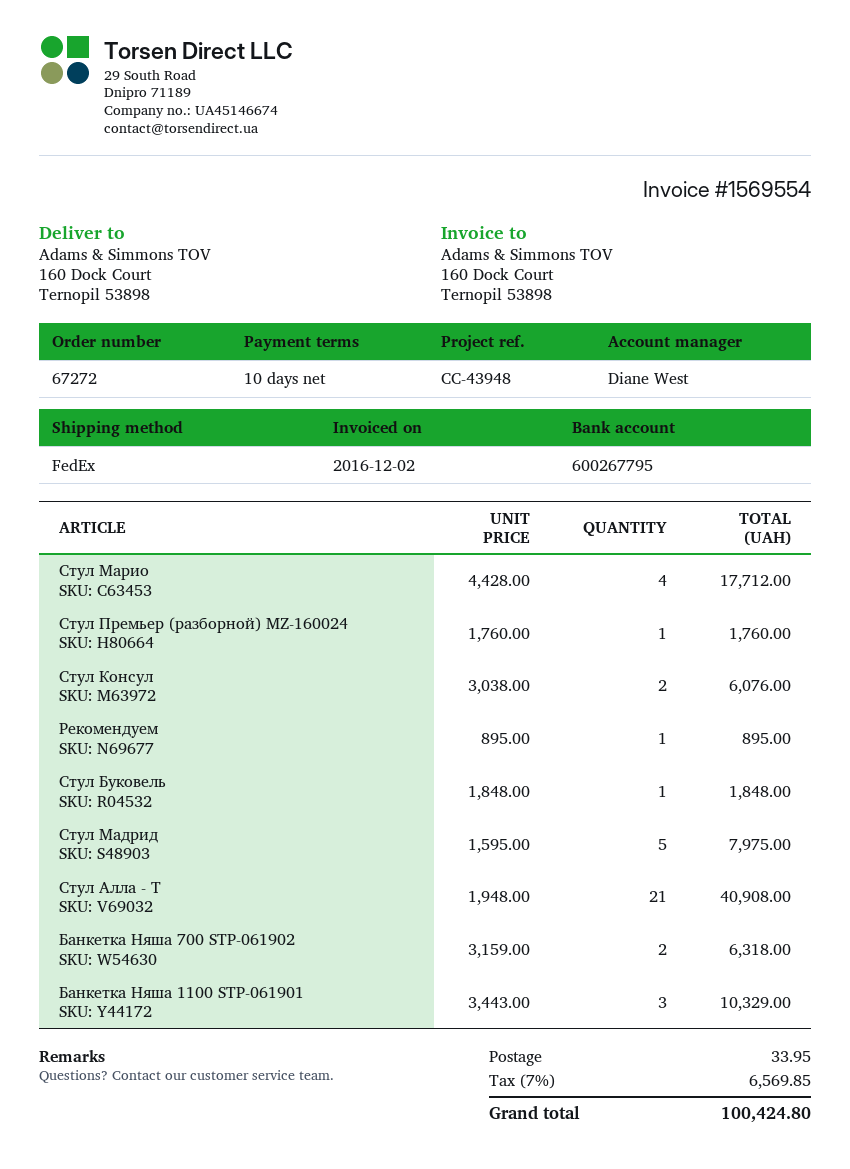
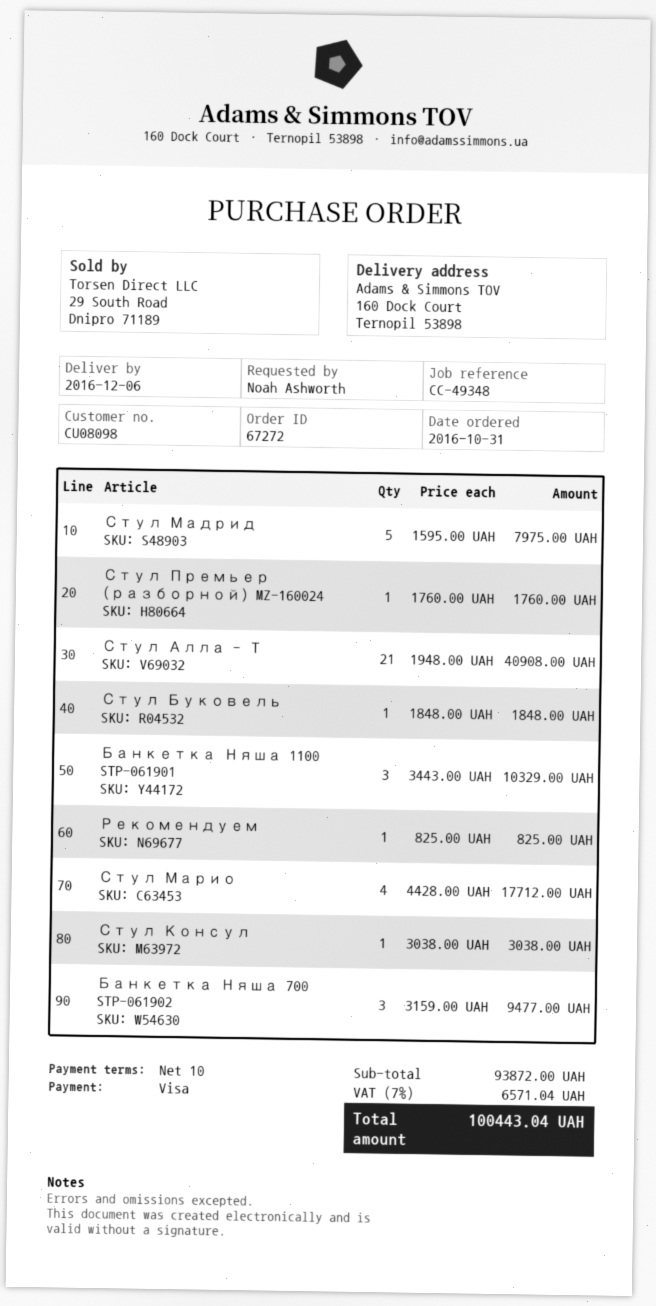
reference: CC-43948 -> CC-49348
Стул Консул: 2 x 3038.00 = 6076.00 -> 1 x 3038.00 = 3038.00
Рекомендуем: 1 x 895.00 = 895.00 -> 1 x 825.00 = 825.00
Банкетка Няша 700 STP-061902: 2 x 3159.00 = 6318.00 -> 3 x 3159.00 = 9477.00
shipping: 33.95 -> none
tax: 7% = 6569.85 -> 7% = 6571.04
total: 100424.80 -> 100443.04

